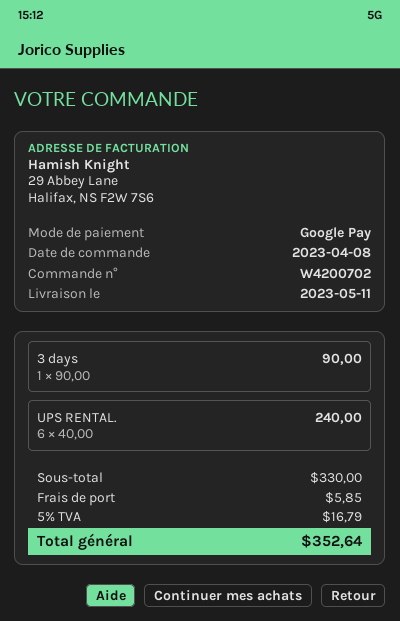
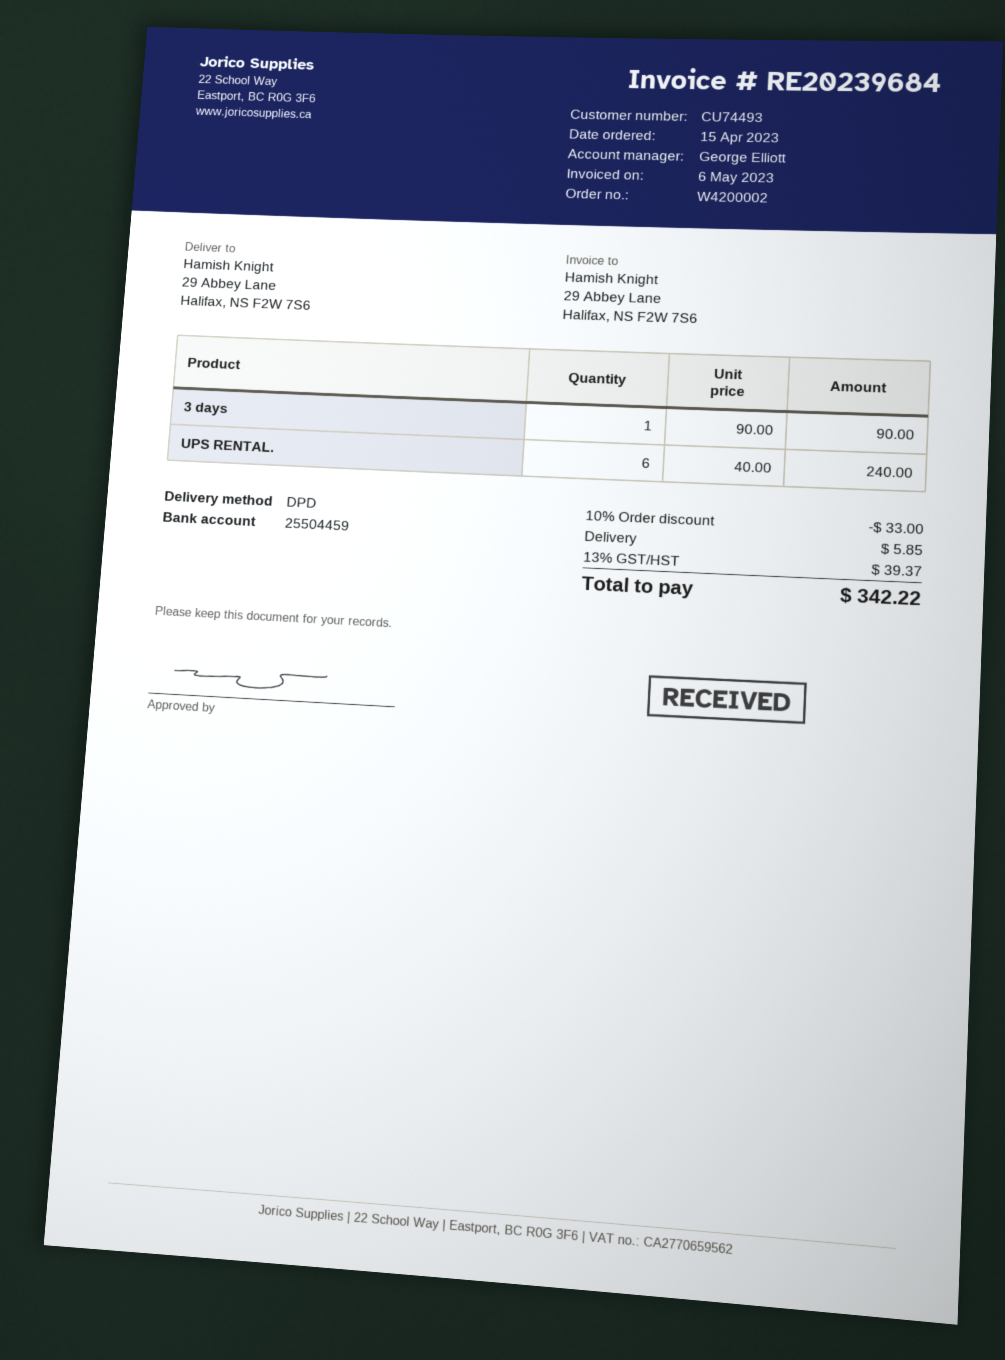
order number: W4200702 -> W4200002
order date: 2023-04-08 -> 2023-04-15
discount: none -> 10% = 33.00
tax: 5% = 16.79 -> 13% = 39.37
total: 352.64 -> 342.22

